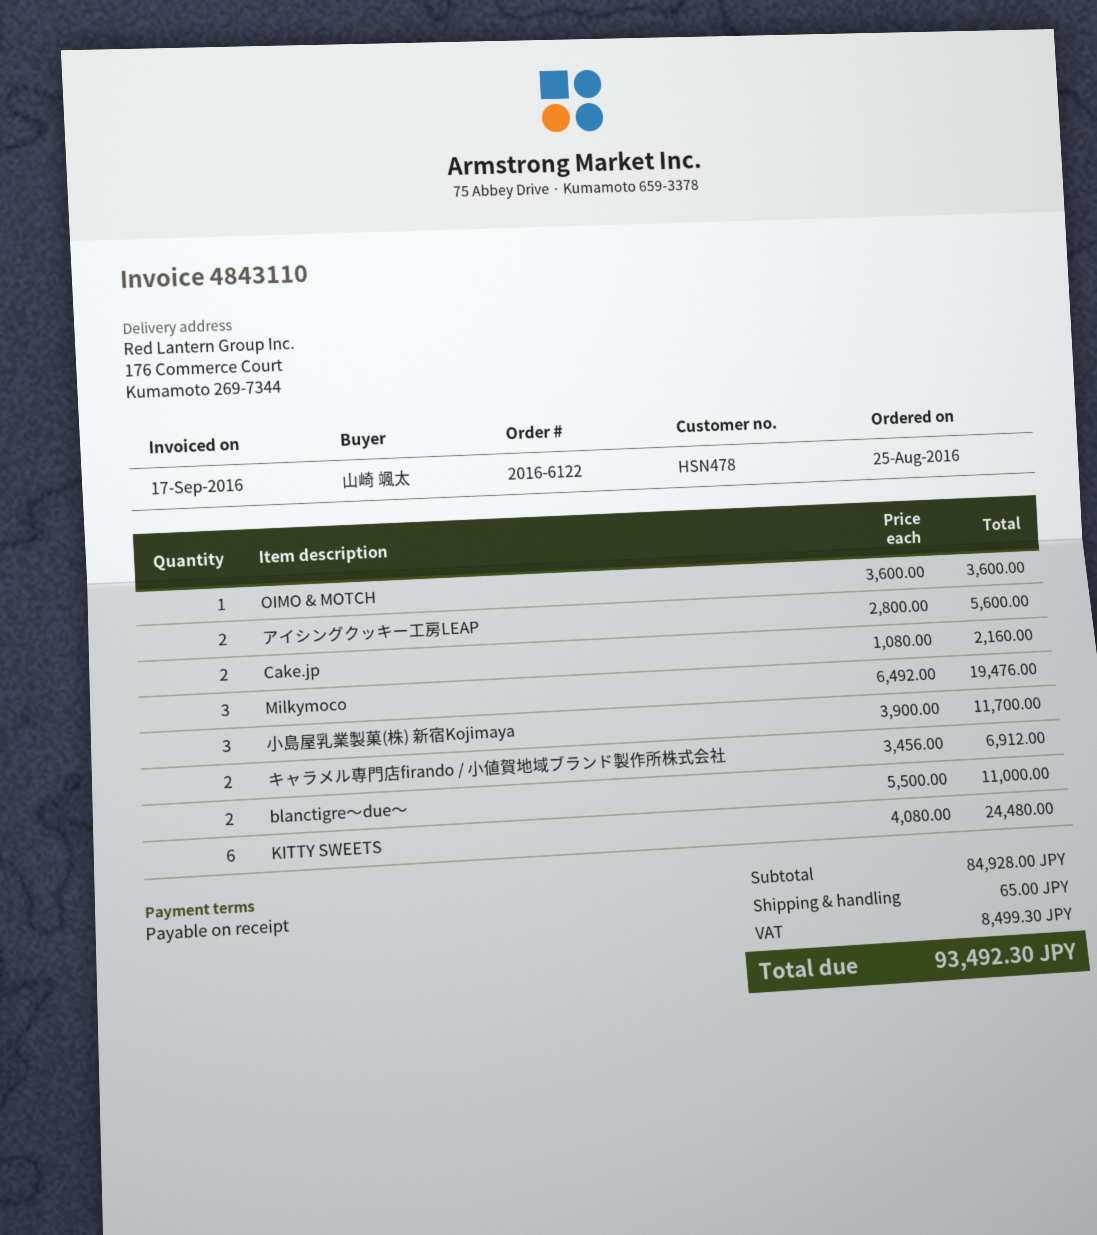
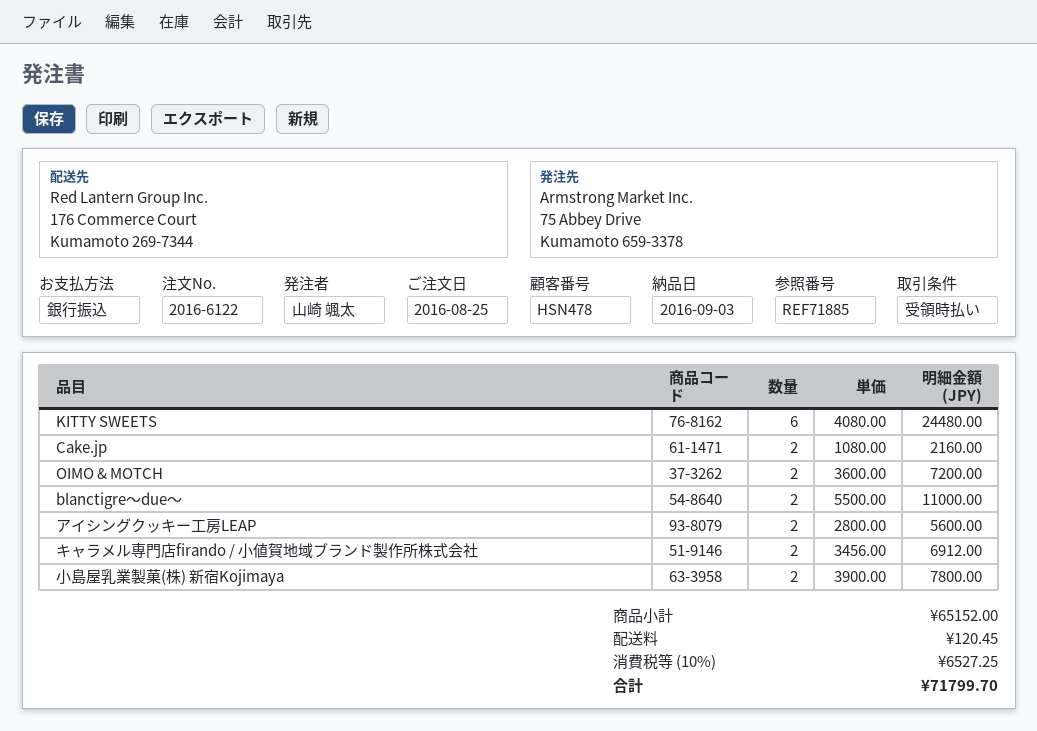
OIMO & MOTCH: 1 x 3600.00 = 3600.00 -> 2 x 3600.00 = 7200.00
Milkymoco: 3 x 6492.00 = 19476.00 -> none
小島屋乳業製菓(株) 新宿Kojimaya: 3 x 3900.00 = 11700.00 -> 2 x 3900.00 = 7800.00
subtotal: 84928.00 -> 65152.00
shipping: 65.00 -> 120.45
tax: 8499.30 -> 6527.25
total: 93492.30 -> 71799.70

